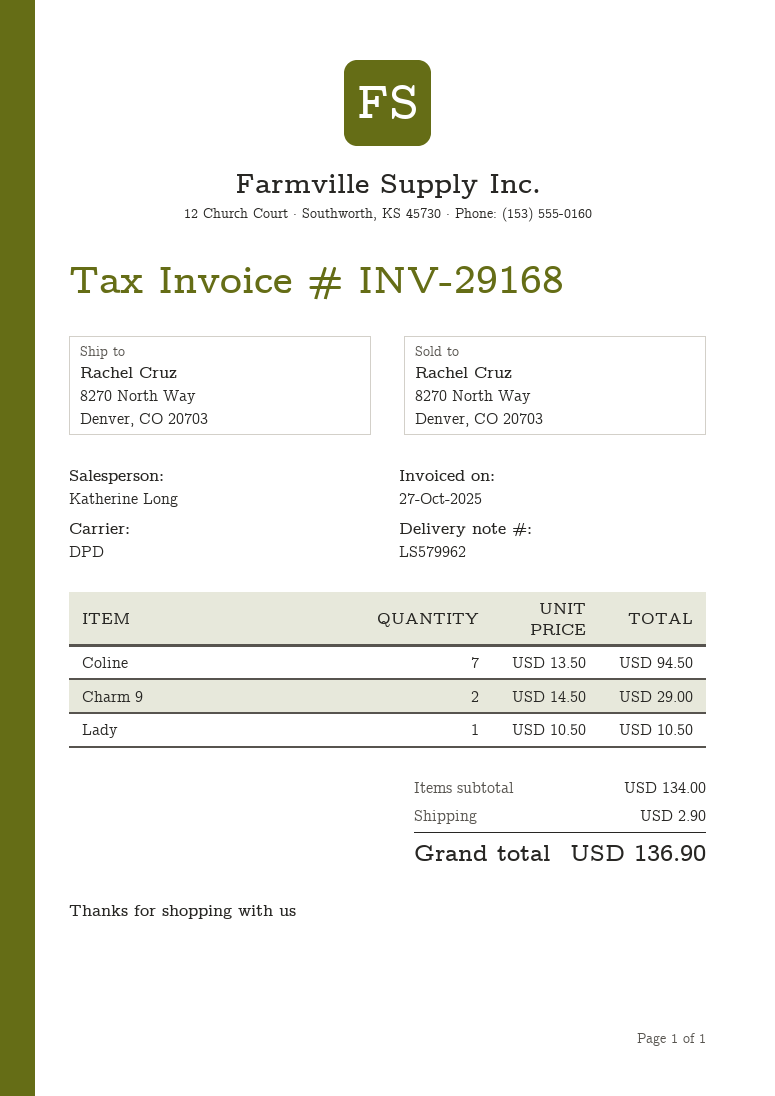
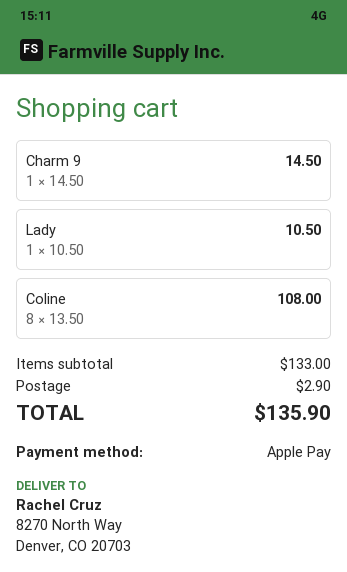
Coline: 7 x 13.50 = 94.50 -> 8 x 13.50 = 108.00
Charm 9: 2 x 14.50 = 29.00 -> 1 x 14.50 = 14.50
subtotal: 134.00 -> 133.00
total: 136.90 -> 135.90

